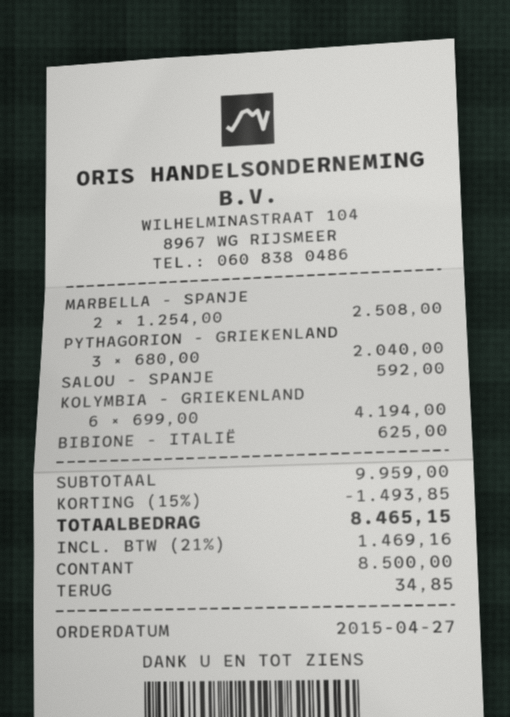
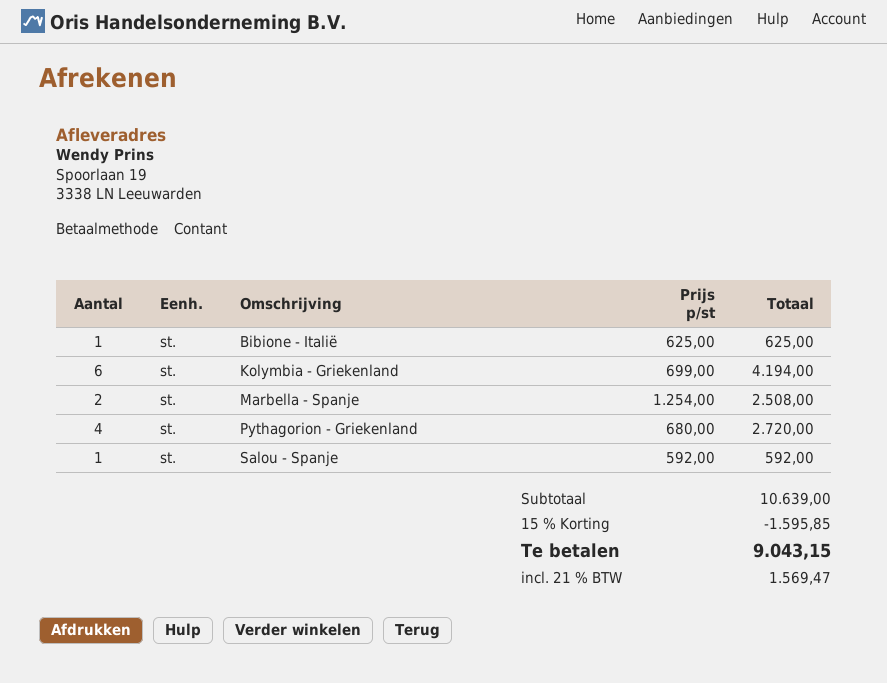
PYTHAGORION - GRIEKENLAND: 3 x 680.00 = 2040.00 -> 4 x 680.00 = 2720.00
subtotal: 9959.00 -> 10639.00
discount: 15% = 1493.85 -> 15% = 1595.85
tax: 21% = 1469.16 -> 21% = 1569.47
total: 8465.15 -> 9043.15

